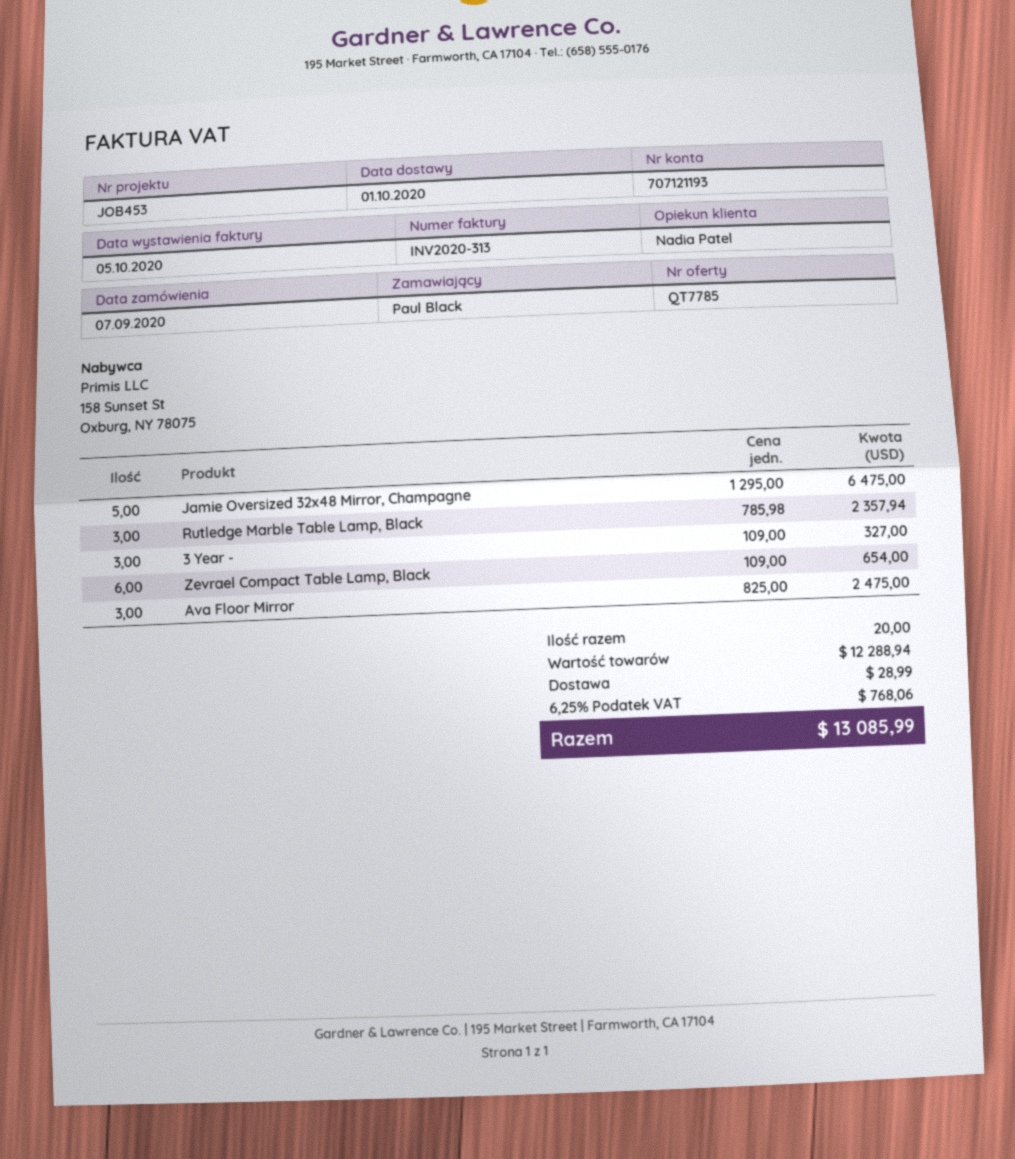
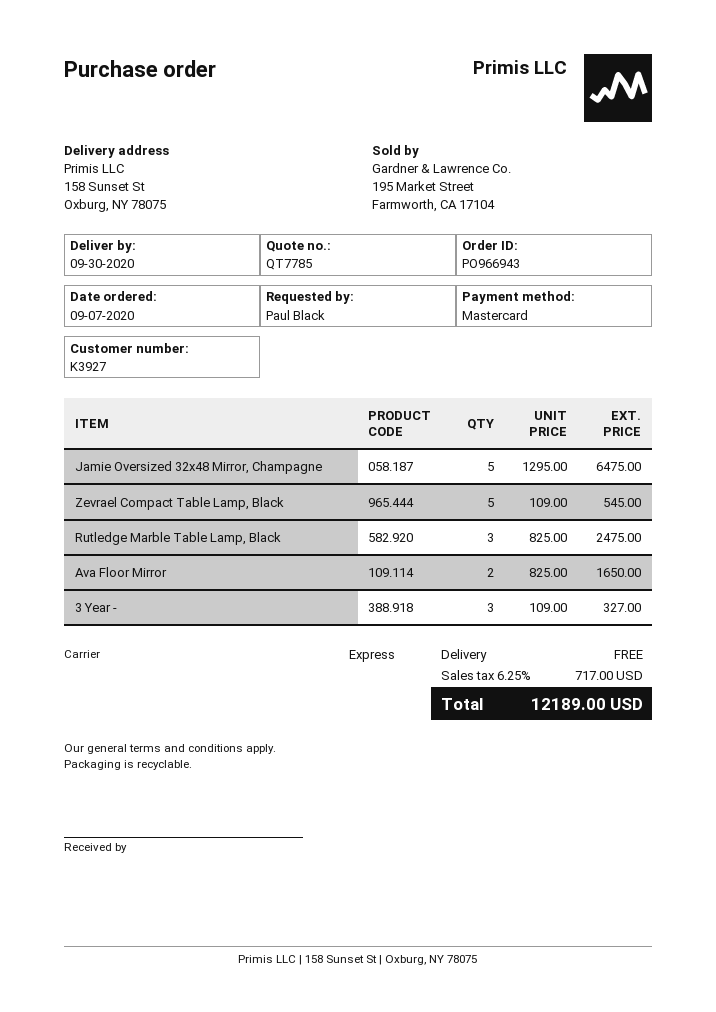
delivery date: 2020-10-01 -> 2020-09-30
Rutledge Marble Table Lamp, Black: 3 x 785.98 = 2357.94 -> 3 x 825.00 = 2475.00
Zevrael Compact Table Lamp, Black: 6 x 109.00 = 654.00 -> 5 x 109.00 = 545.00
Ava Floor Mirror: 3 x 825.00 = 2475.00 -> 2 x 825.00 = 1650.00
shipping: 28.99 -> 0.00
tax: 6.25% = 768.06 -> 6.25% = 717.00
total: 13085.99 -> 12189.00

